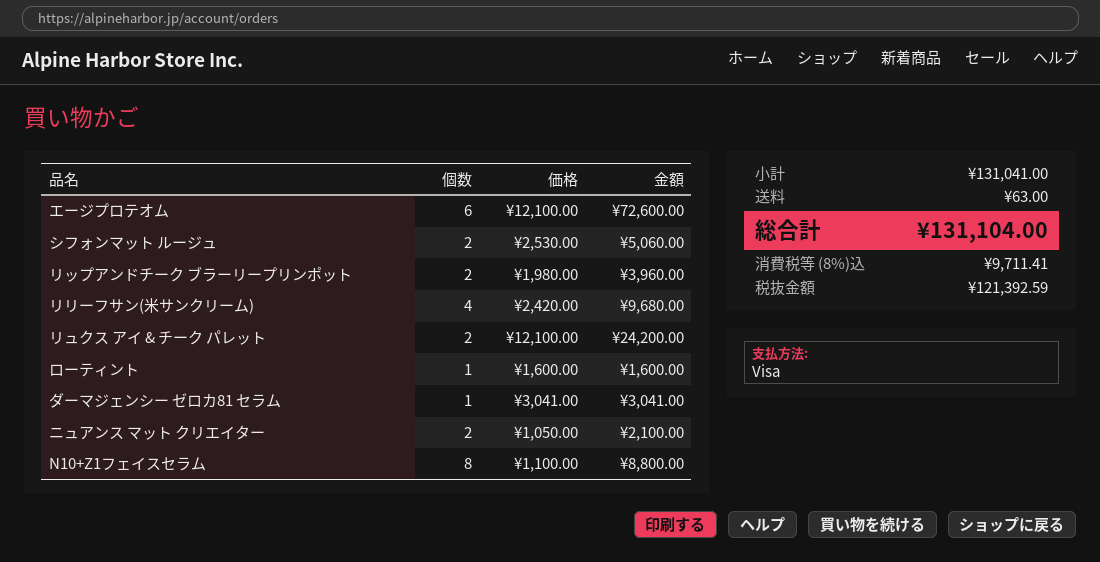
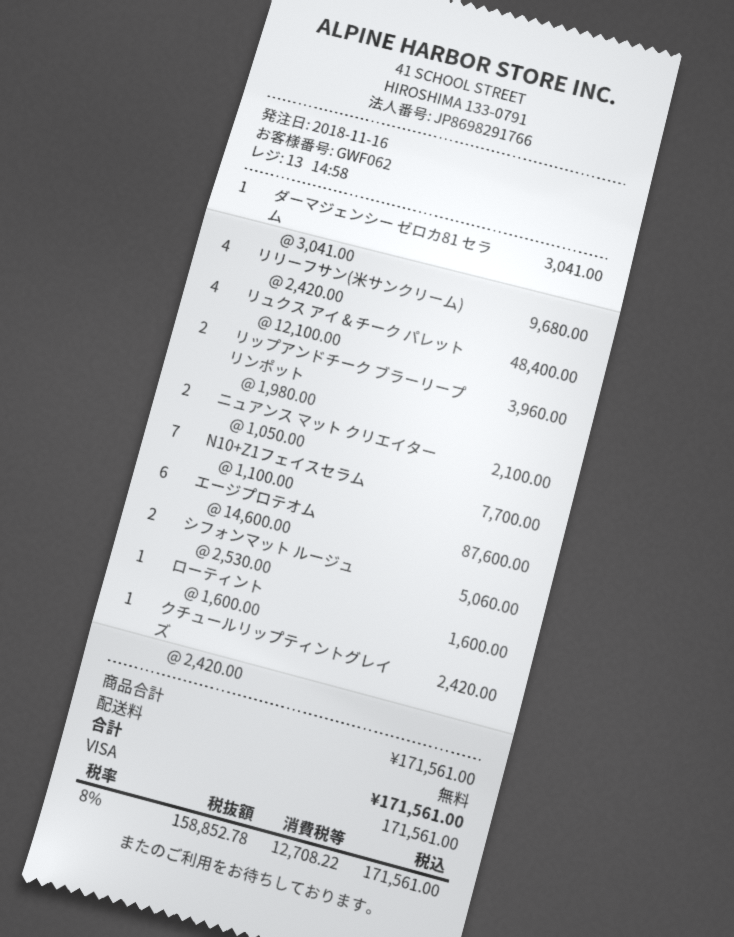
エージプロテオム: 6 x 12100.00 = 72600.00 -> 6 x 14600.00 = 87600.00
リュクス アイ & チーク パレット: 2 x 12100.00 = 24200.00 -> 4 x 12100.00 = 48400.00
N10+Z1フェイスセラム: 8 x 1100.00 = 8800.00 -> 7 x 1100.00 = 7700.00
クチュールリップティントグレイズ: none -> 1 x 2420.00 = 2420.00
subtotal: 131041.00 -> 171561.00
shipping: 63.00 -> 0.00
net: 121392.59 -> 158852.78
tax: 8% = 9711.41 -> 8% = 12708.22
total: 131104.00 -> 171561.00

